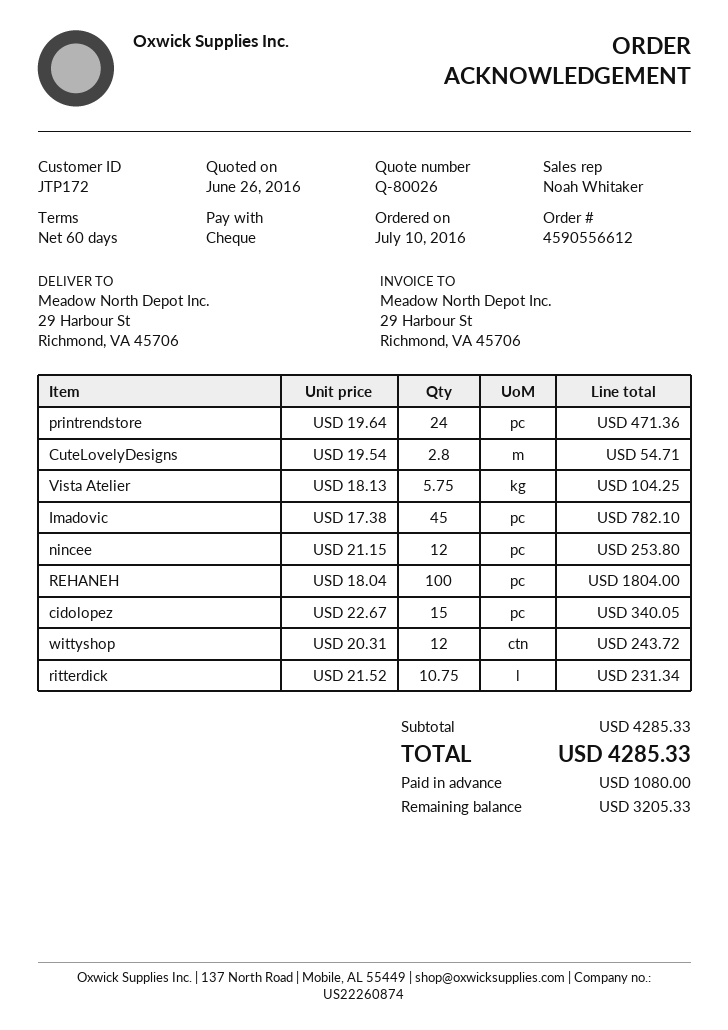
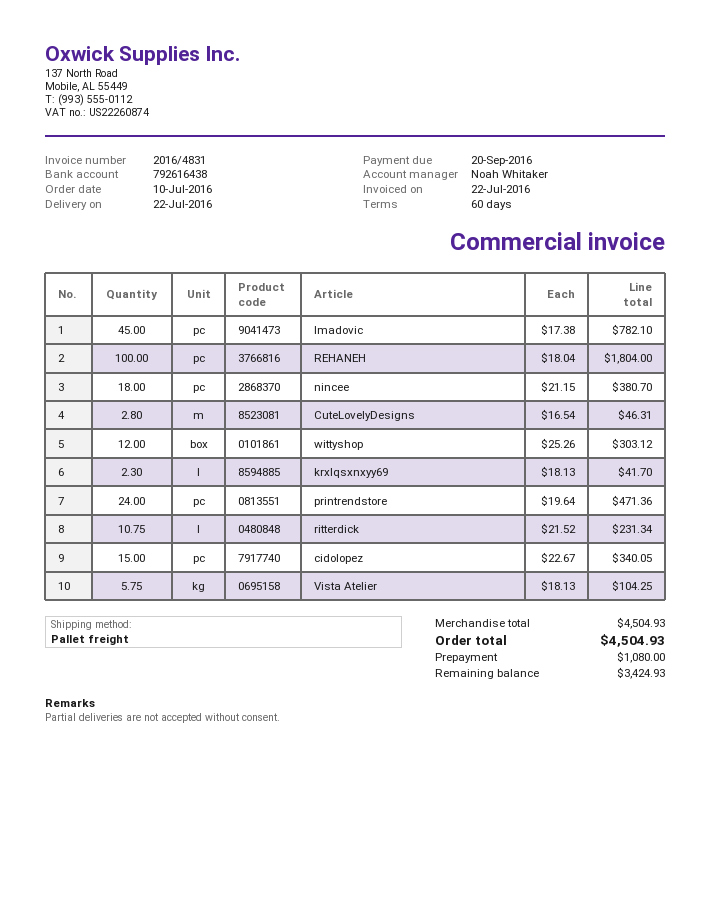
CuteLovelyDesigns: 2.8 x 19.54 = 54.71 -> 2.8 x 16.54 = 46.31
nincee: 12 x 21.15 = 253.80 -> 18 x 21.15 = 380.70
wittyshop: 12 x 20.31 = 243.72 -> 12 x 25.26 = 303.12
krxlqsxnxyy69: none -> 2.3 x 18.13 = 41.70
subtotal: 4285.33 -> 4504.93
total: 4285.33 -> 4504.93
balance: 3205.33 -> 3424.93

